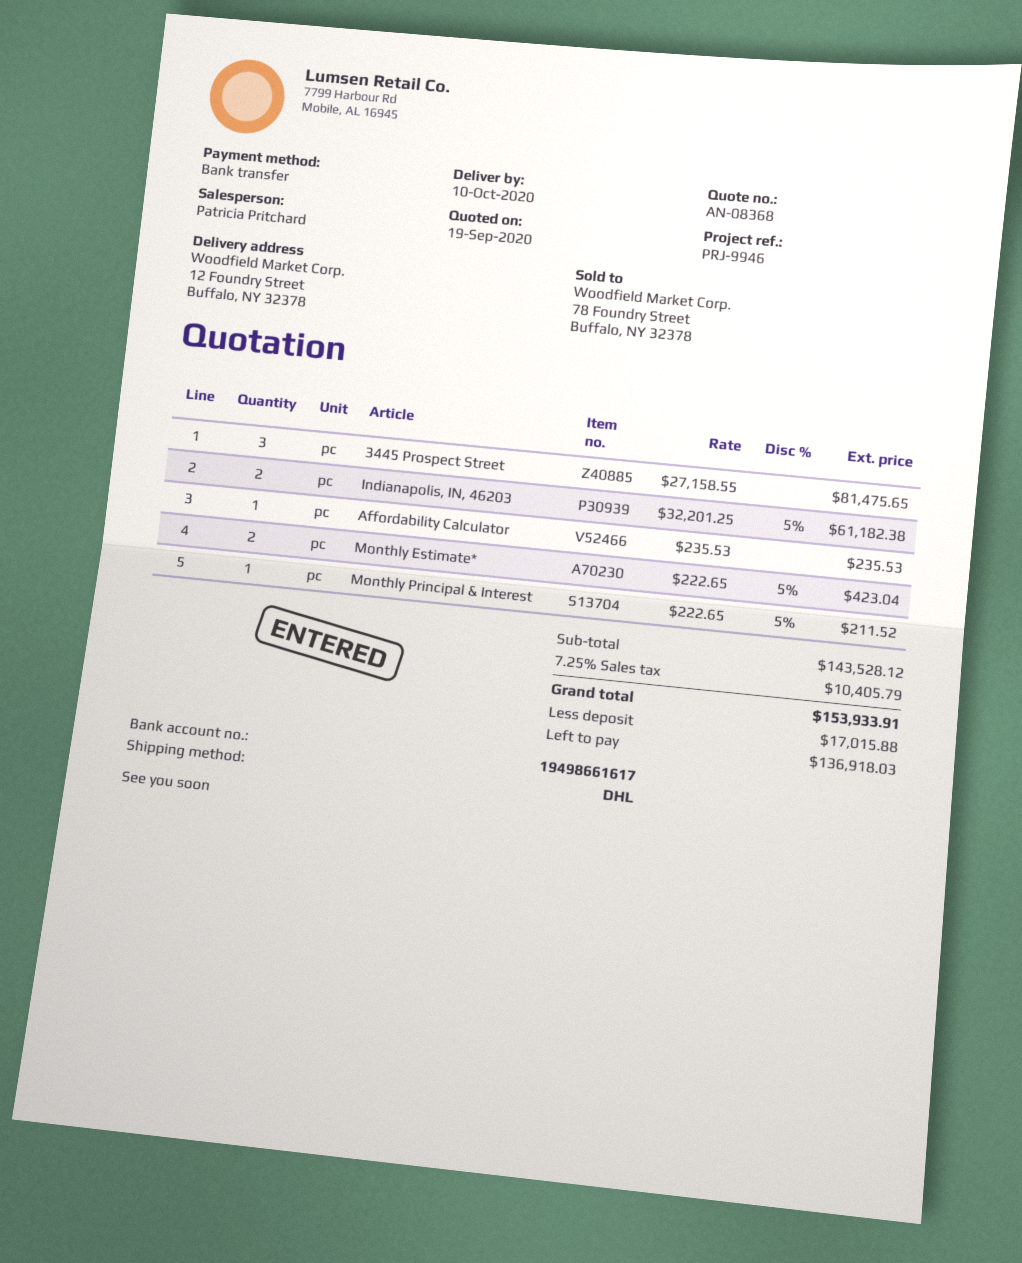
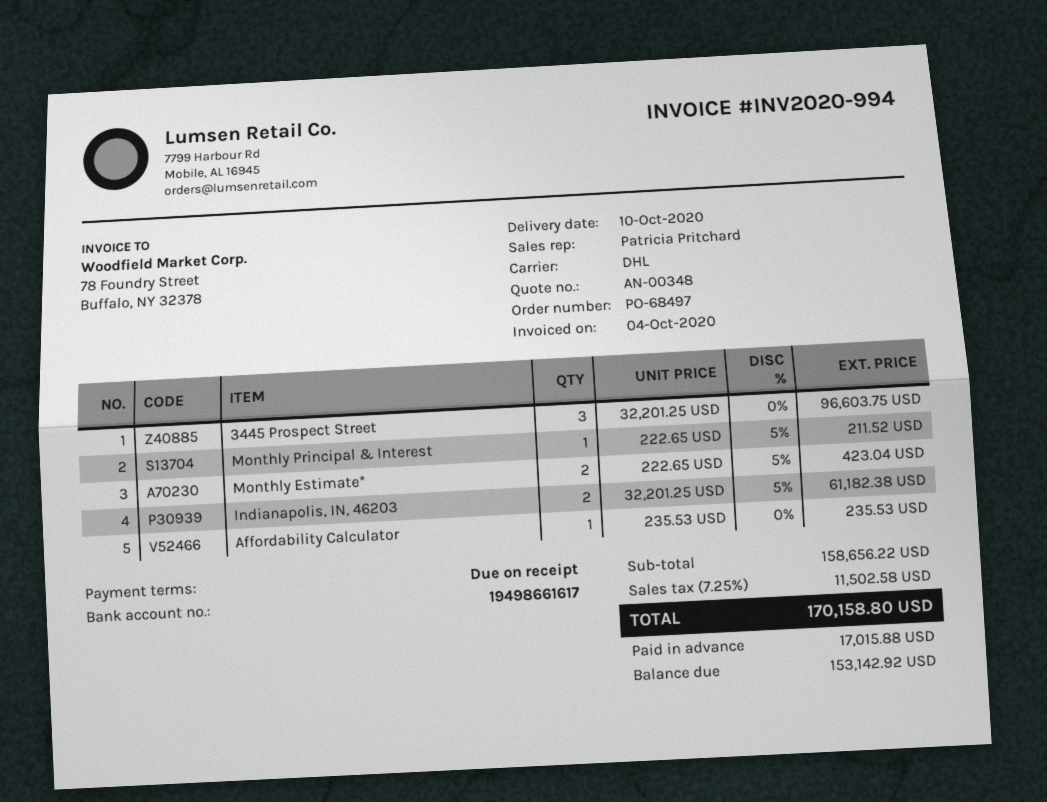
quote number: AN-08368 -> AN-00348
3445 Prospect Street: 3 x 27158.55 = 81475.65 -> 3 x 32201.25 = 96603.75
subtotal: 143528.12 -> 158656.22
tax: 7.25% = 10405.79 -> 7.25% = 11502.58
total: 153933.91 -> 170158.80
balance: 136918.03 -> 153142.92

